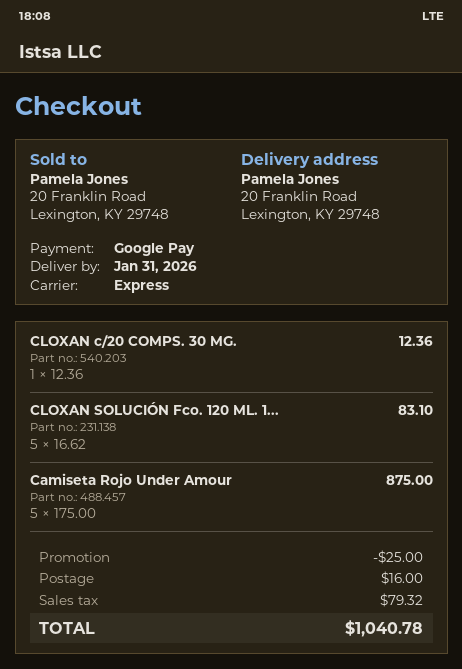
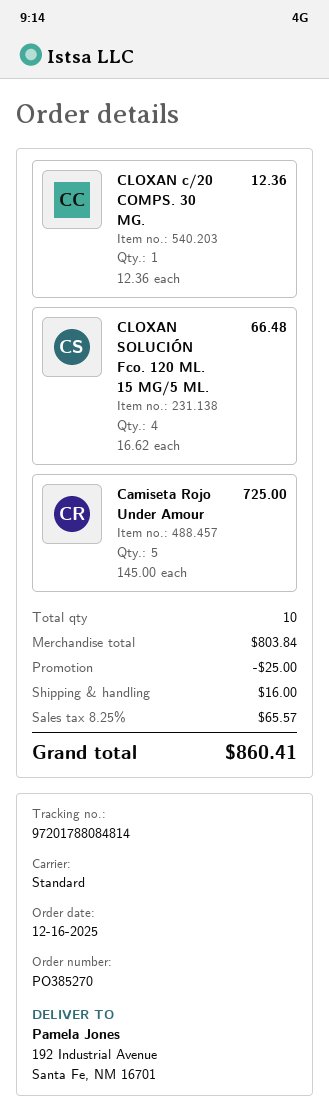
shipping method: express -> standard
ship to: 20 Franklin Road, Lexington, KY 29748 -> 192 Industrial Avenue, Santa Fe, NM 16701
CLOXAN SOLUCIÓN Fco. 120 ML. 1...: 5 x 16.62 = 83.10 -> 4 x 16.62 = 66.48
Camiseta Rojo Under Amour: 5 x 175.00 = 875.00 -> 5 x 145.00 = 725.00
tax: 79.32 -> 65.57
total: 1040.78 -> 860.41

